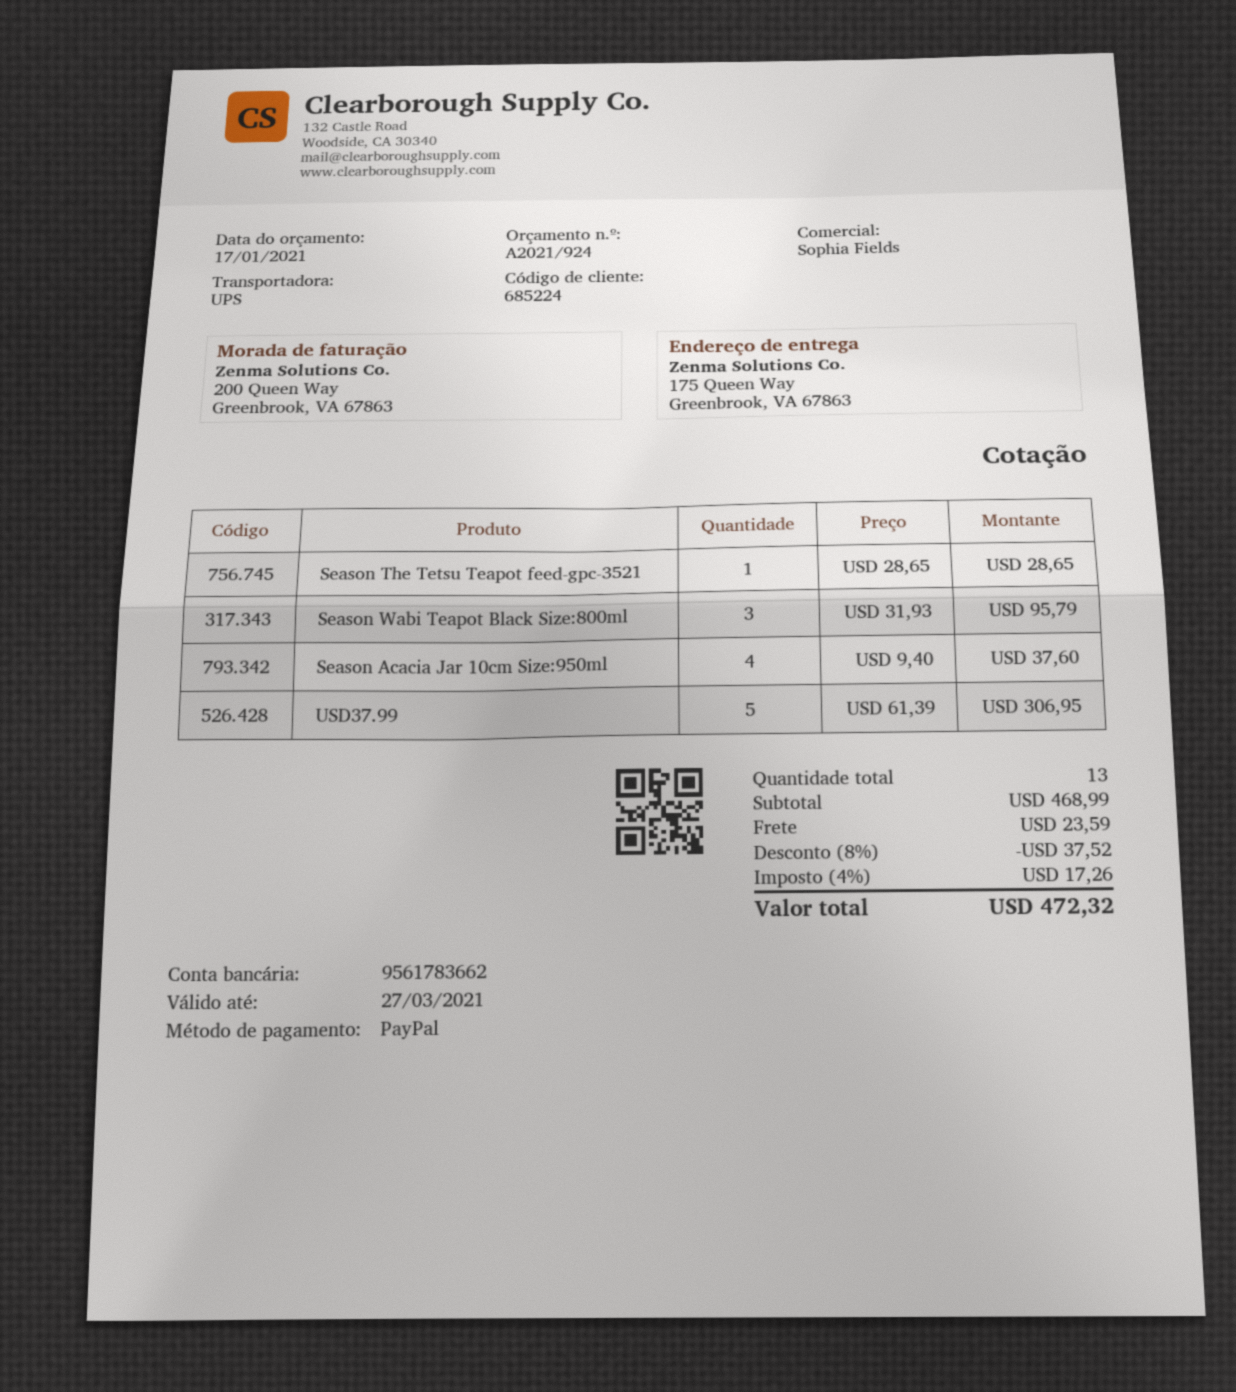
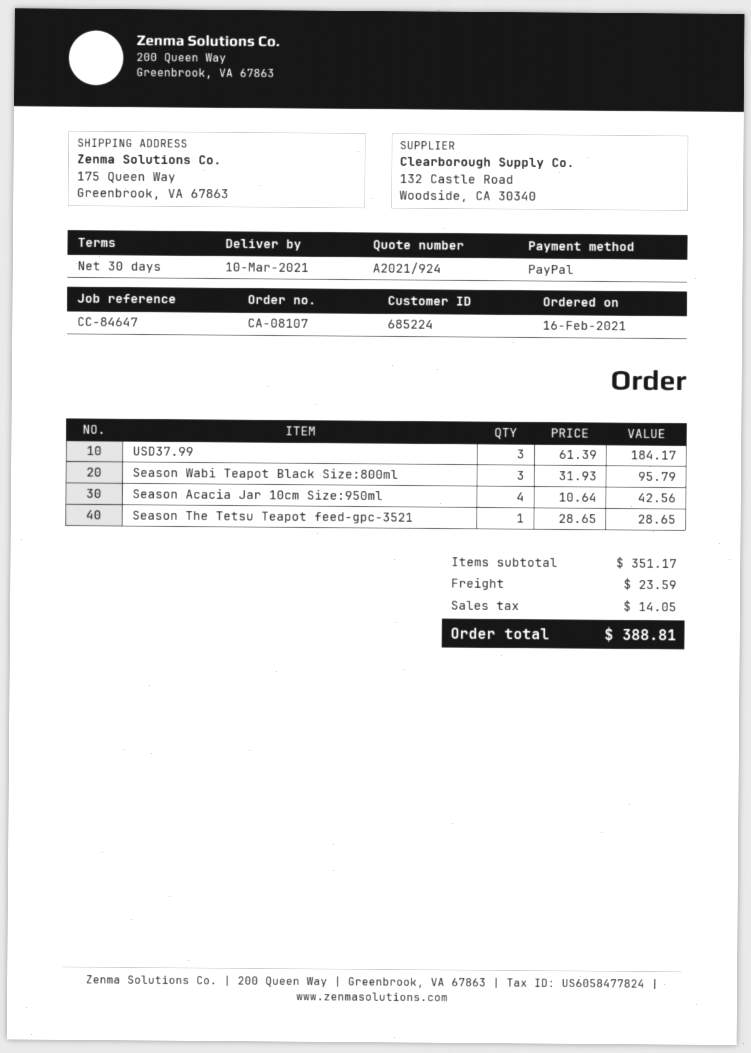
Season Acacia Jar 10cm Size:950ml: 4 x 9.40 = 37.60 -> 4 x 10.64 = 42.56
USD37.99: 5 x 61.39 = 306.95 -> 3 x 61.39 = 184.17
subtotal: 468.99 -> 351.17
discount: 8% = 37.52 -> none
tax: 17.26 -> 14.05
total: 472.32 -> 388.81

